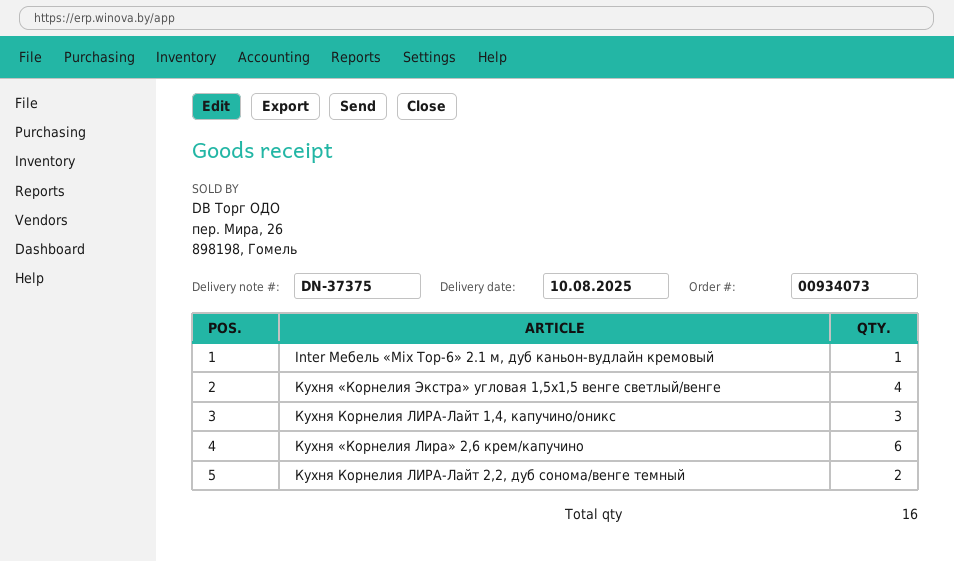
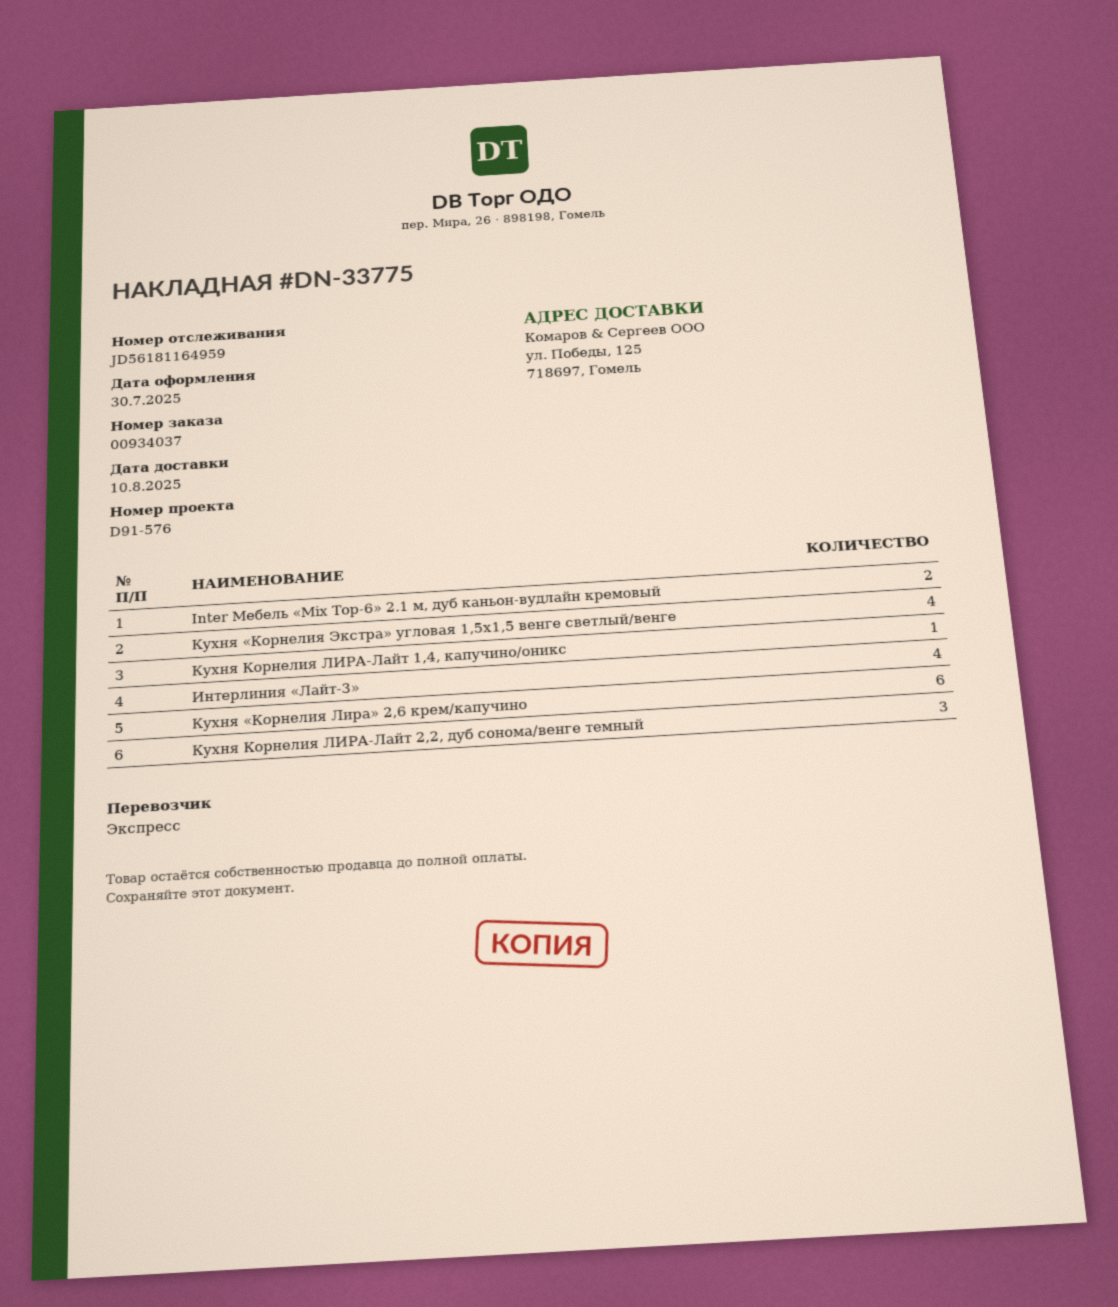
order number: 00934073 -> 00934037
delivery note number: DN-37375 -> DN-33775
Inter Мебель «Mix Top-6» 2.1 м, дуб каньон-вудлайн кремовый: 1 -> 2
Кухня Корнелия ЛИРА-Лайт 1,4, капучино/оникс: 3 -> 1
Кухня Корнелия ЛИРА-Лайт 2,2, дуб сонома/венге темный: 2 -> 3
Интерлиния «Лайт-3»: none -> 4

